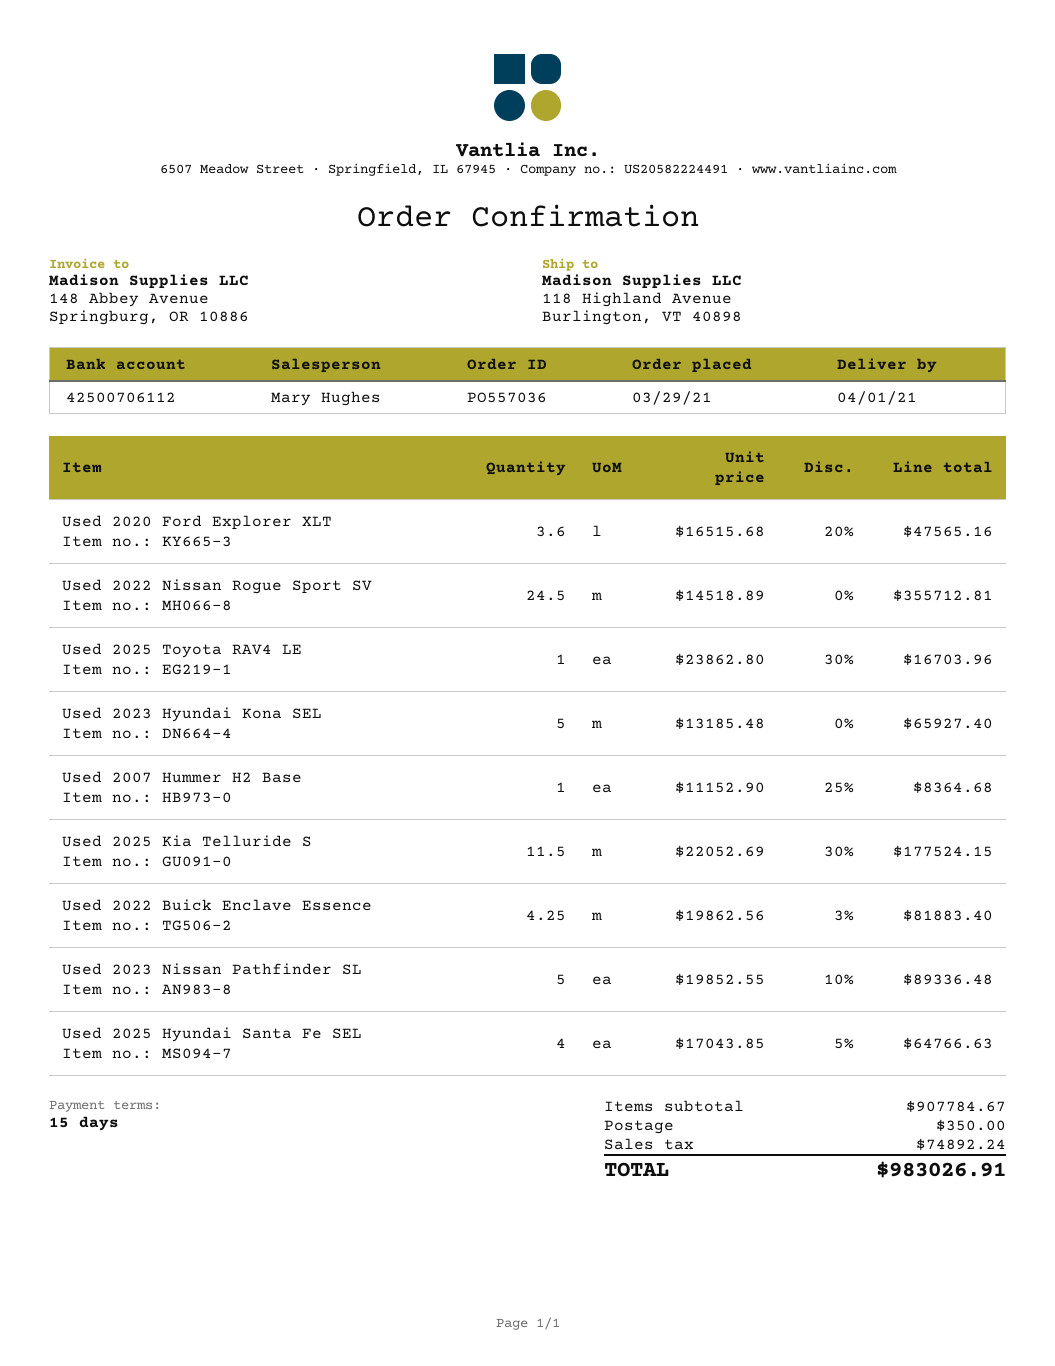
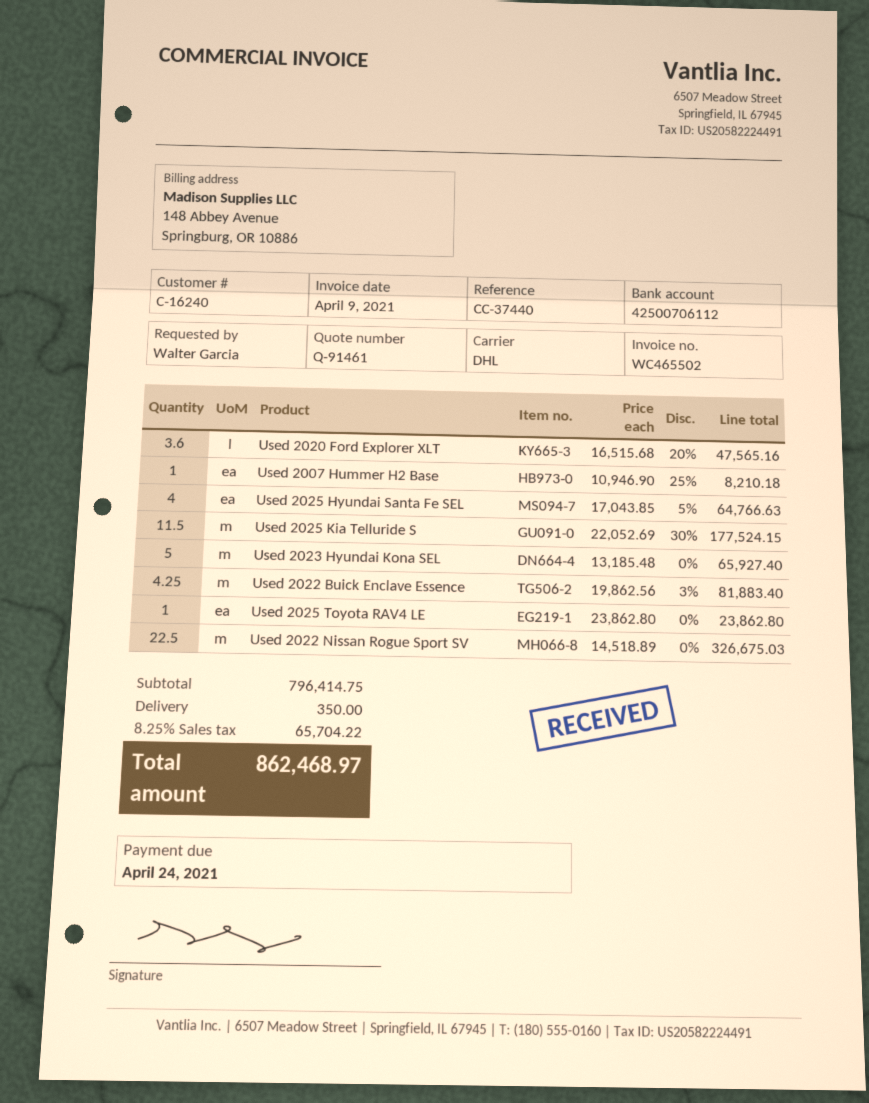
Used 2022 Nissan Rogue Sport SV: 24.5 x 14518.89 = 355712.81 -> 22.5 x 14518.89 = 326675.03
Used 2025 Toyota RAV4 LE: 1 x 23862.80 - 30% = 16703.96 -> 1 x 23862.80 = 23862.80
Used 2007 Hummer H2 Base: 1 x 11152.90 - 25% = 8364.68 -> 1 x 10946.90 - 25% = 8210.18
Used 2023 Nissan Pathfinder SL: 5 x 19852.55 - 10% = 89336.48 -> none
subtotal: 907784.67 -> 796414.75
tax: 74892.24 -> 65704.22
total: 983026.91 -> 862468.97

